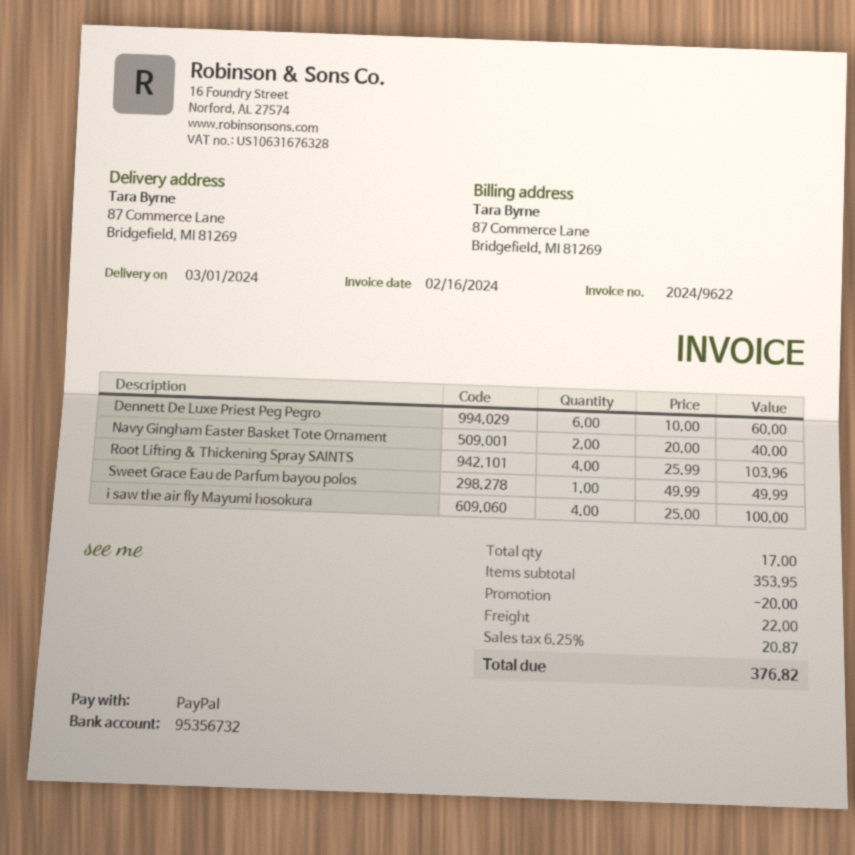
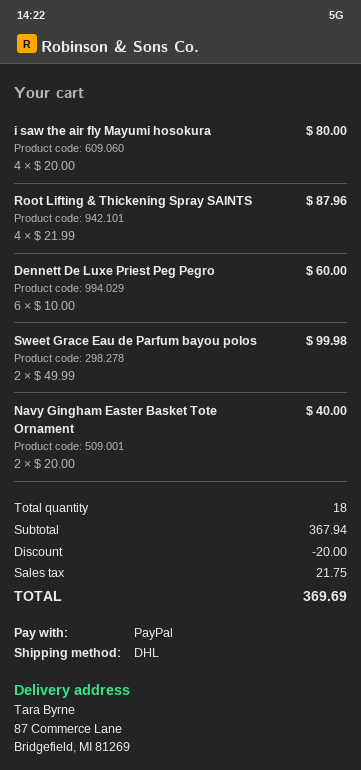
Root Lifting & Thickening Spray SAINTS: 4 x 25.99 = 103.96 -> 4 x 21.99 = 87.96
Sweet Grace Eau de Parfum bayou polos: 1 x 49.99 = 49.99 -> 2 x 49.99 = 99.98
i saw the air fly Mayumi hosokura: 4 x 25.00 = 100.00 -> 4 x 20.00 = 80.00
total quantity: 17 -> 18
subtotal: 353.95 -> 367.94
shipping: 22.00 -> none
tax: 20.87 -> 21.75
total: 376.82 -> 369.69

